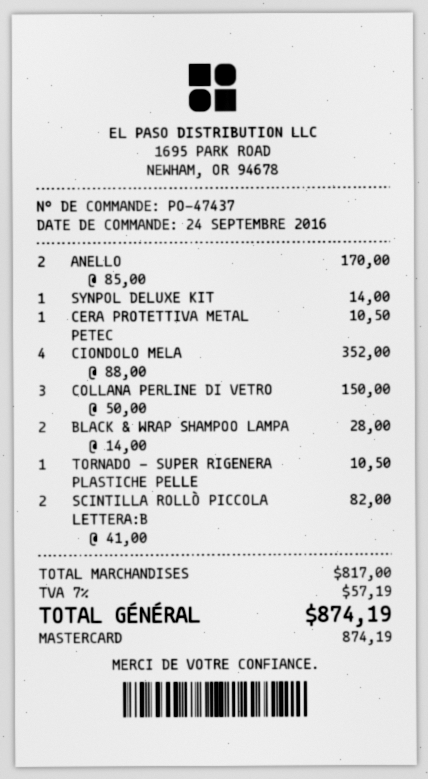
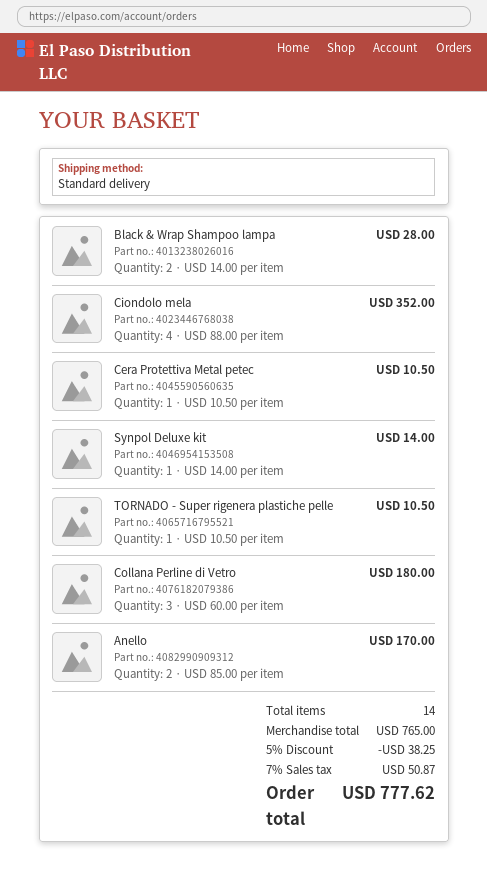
COLLANA PERLINE DI VETRO: 3 x 50.00 = 150.00 -> 3 x 60.00 = 180.00
SCINTILLA ROLLÒ PICCOLA LETTERA:B: 2 x 41.00 = 82.00 -> none
subtotal: 817.00 -> 765.00
discount: none -> 5% = 38.25
tax: 7% = 57.19 -> 7% = 50.87
total: 874.19 -> 777.62

